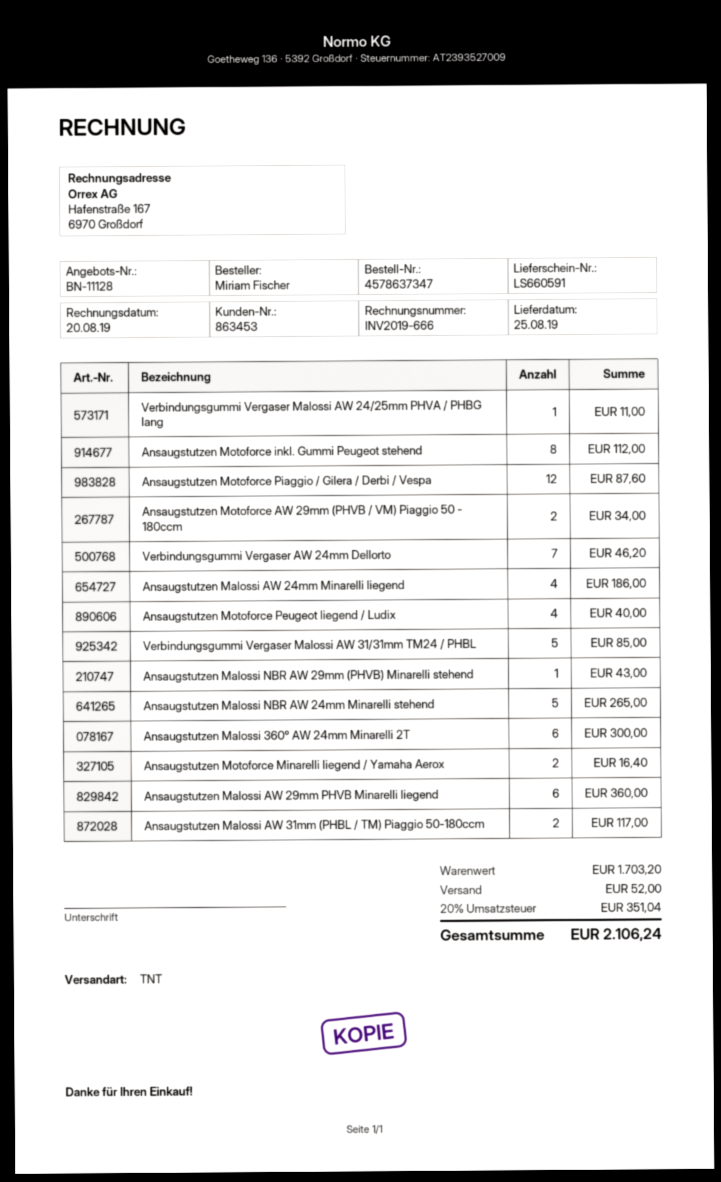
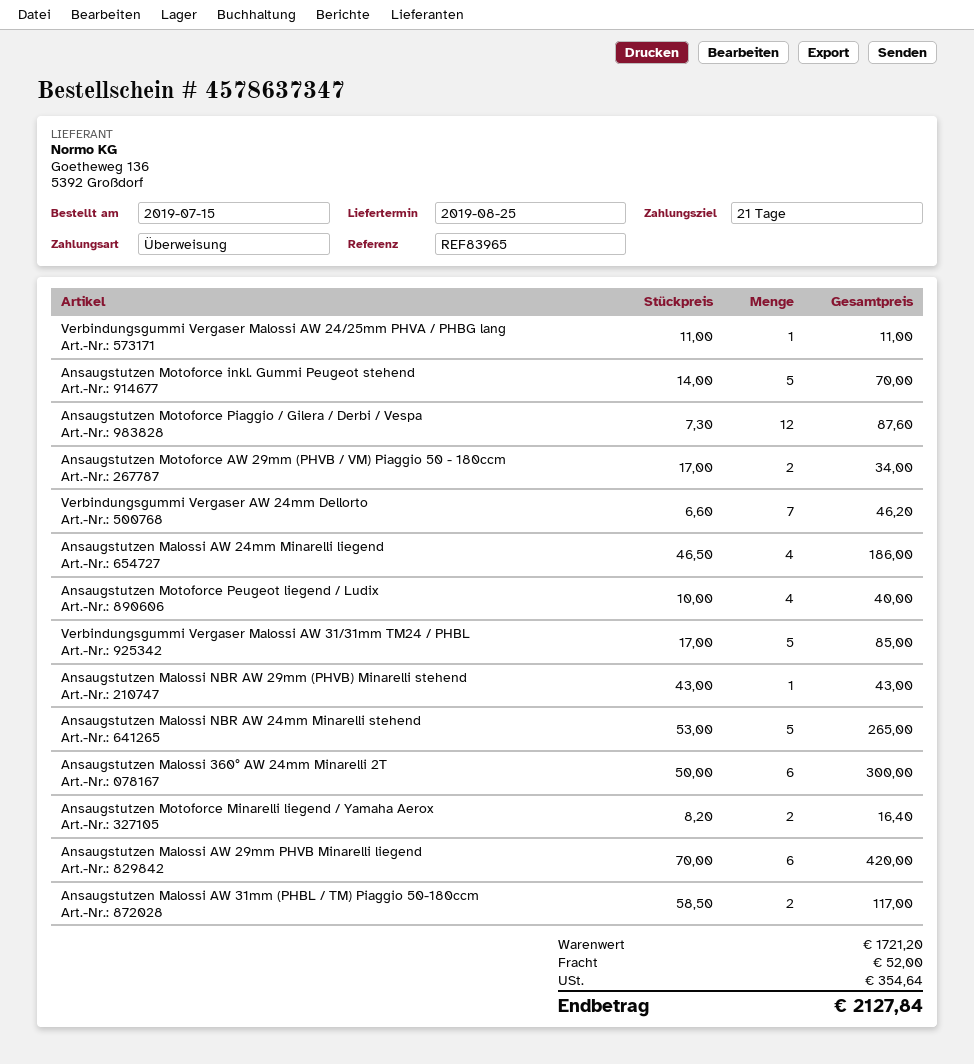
Ansaugstutzen Motoforce inkl. Gummi Peugeot stehend: 8 for 112.00 -> 5 for 70.00
Ansaugstutzen Malossi AW 29mm PHVB Minarelli liegend: 6 for 360.00 -> 6 for 420.00
subtotal: 1703.20 -> 1721.20
tax: 351.04 -> 354.64
total: 2106.24 -> 2127.84

